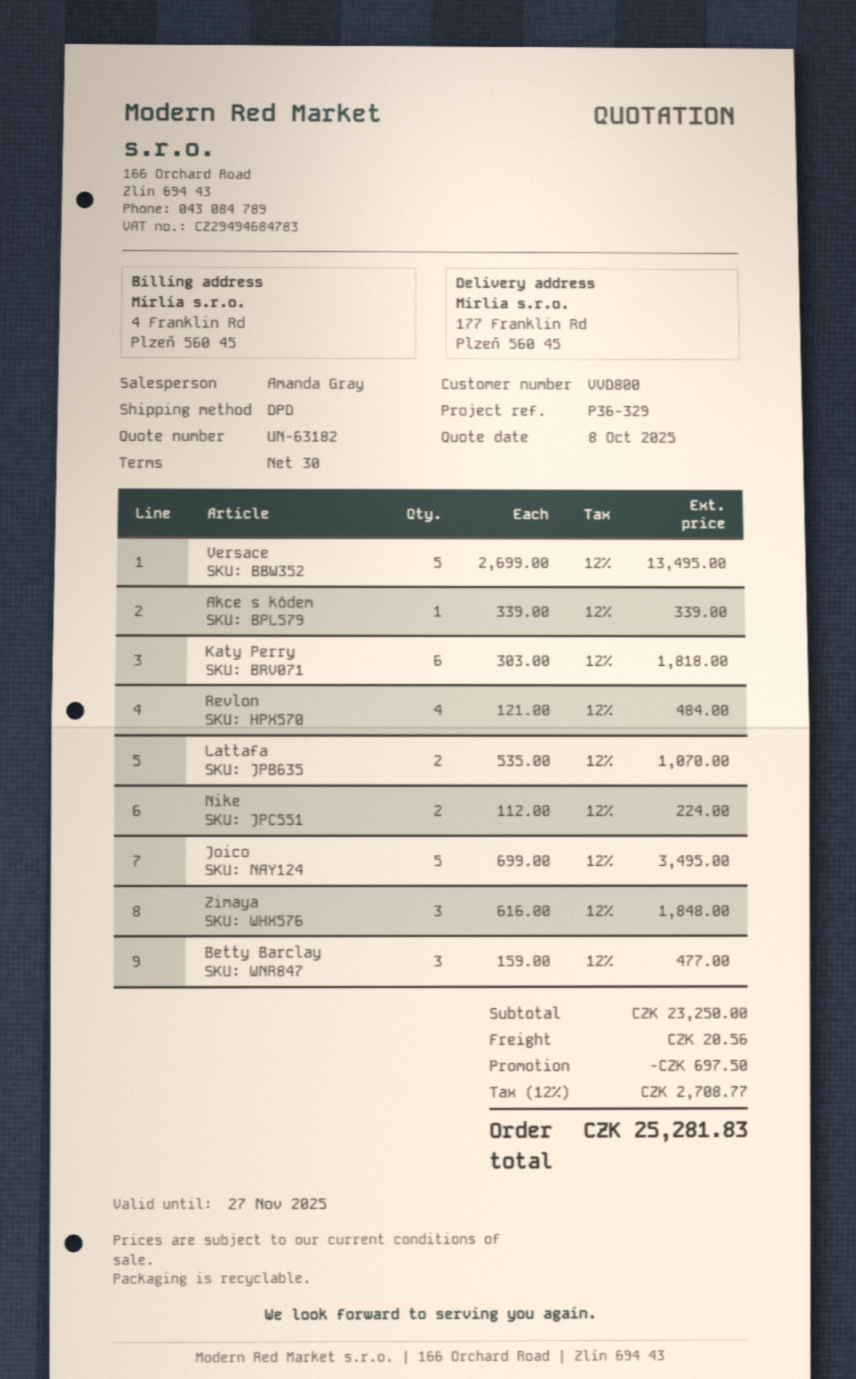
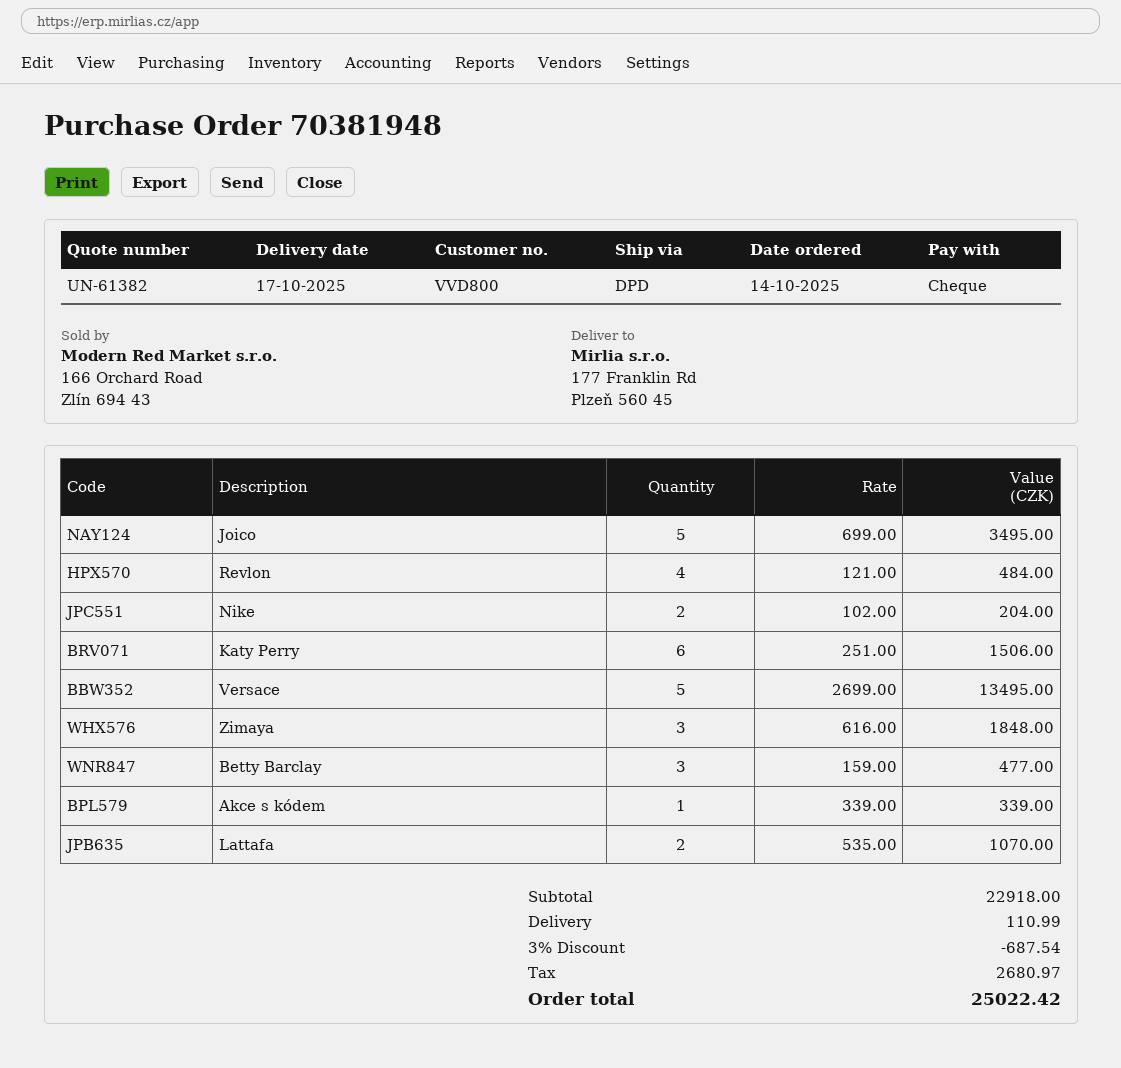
quote number: UN-63182 -> UN-61382
Katy Perry: 6 x 303.00 = 1818.00 -> 6 x 251.00 = 1506.00
Nike: 2 x 112.00 = 224.00 -> 2 x 102.00 = 204.00
subtotal: 23250.00 -> 22918.00
discount: 697.50 -> 687.54
shipping: 20.56 -> 110.99
tax: 2708.77 -> 2680.97
total: 25281.83 -> 25022.42

